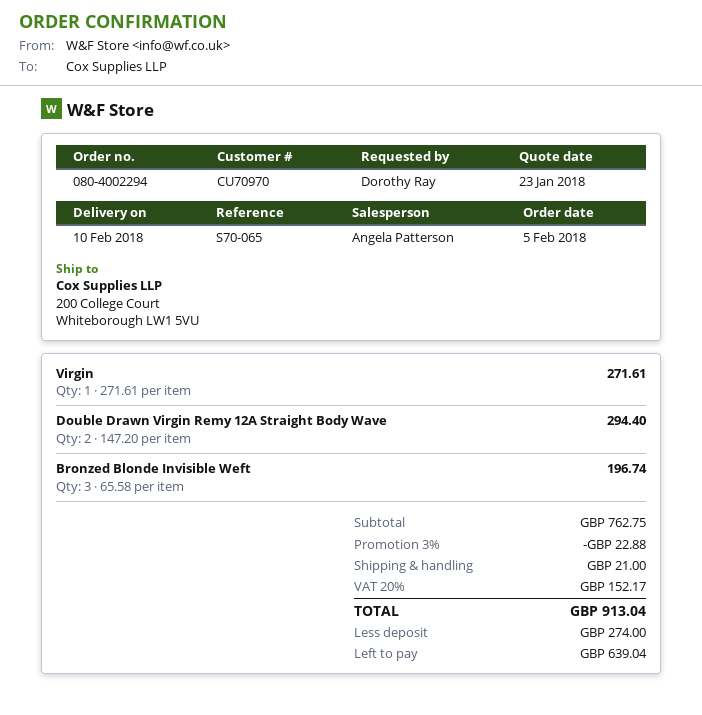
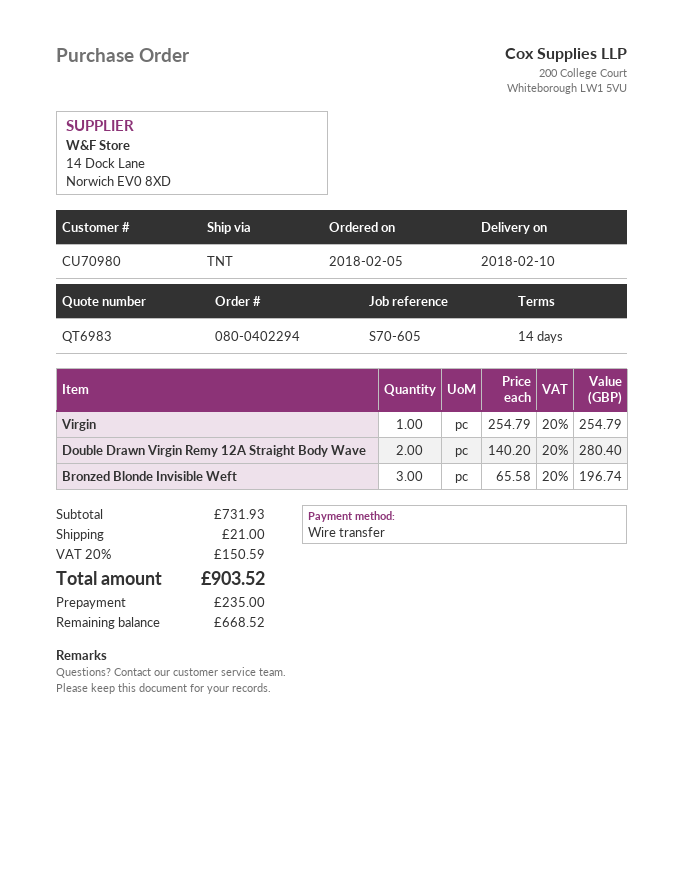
order number: 080-4002294 -> 080-0402294
customer number: CU70970 -> CU70980
reference: S70-065 -> S70-605
Virgin: 1 x 271.61 = 271.61 -> 1 x 254.79 = 254.79
Double Drawn Virgin Remy 12A Straight Body Wave: 2 x 147.20 = 294.40 -> 2 x 140.20 = 280.40
subtotal: 762.75 -> 731.93
discount: 3% = 22.88 -> none
tax: 20% = 152.17 -> 20% = 150.59
total: 913.04 -> 903.52
deposit: 274.00 -> 235.00
balance: 639.04 -> 668.52

